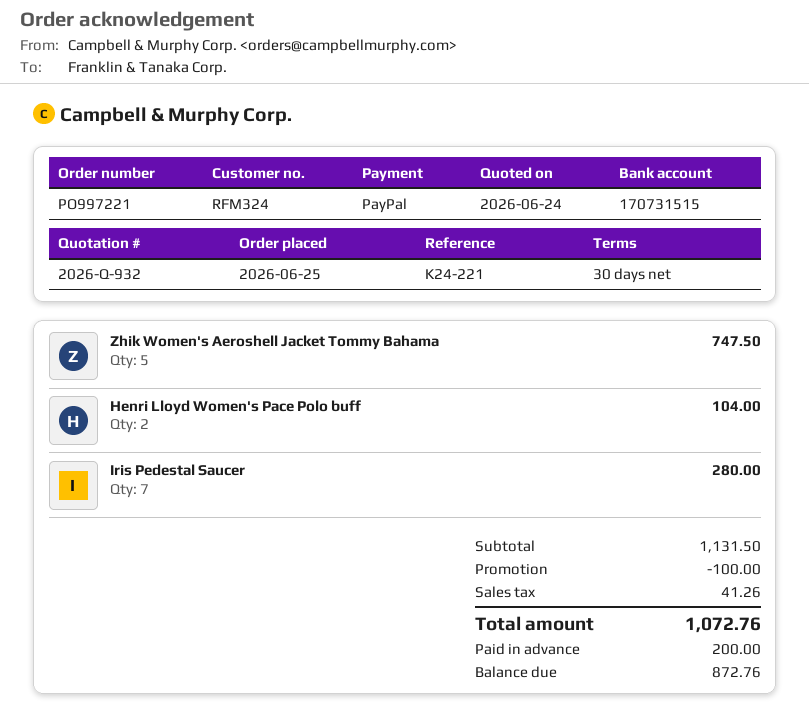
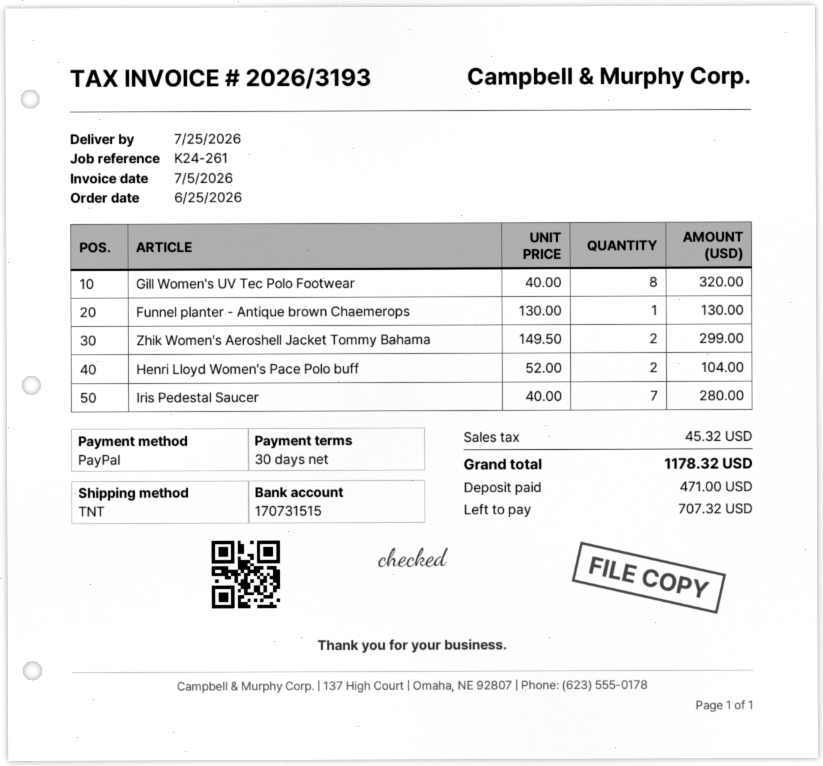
reference: K24-221 -> K24-261
Zhik Women's Aeroshell Jacket Tommy Bahama: 5 for 747.50 -> 2 for 299.00
Gill Women's UV Tec Polo Footwear: none -> 8 for 320.00
Funnel planter - Antique brown Chaemerops: none -> 1 for 130.00
discount: 100.00 -> none
tax: 41.26 -> 45.32
total: 1072.76 -> 1178.32
deposit: 200.00 -> 471.00
balance: 872.76 -> 707.32

